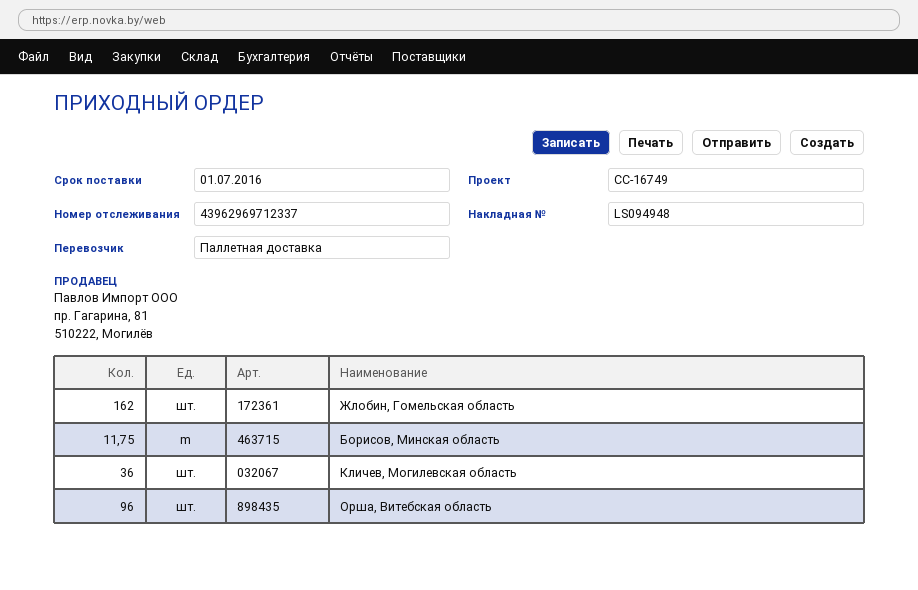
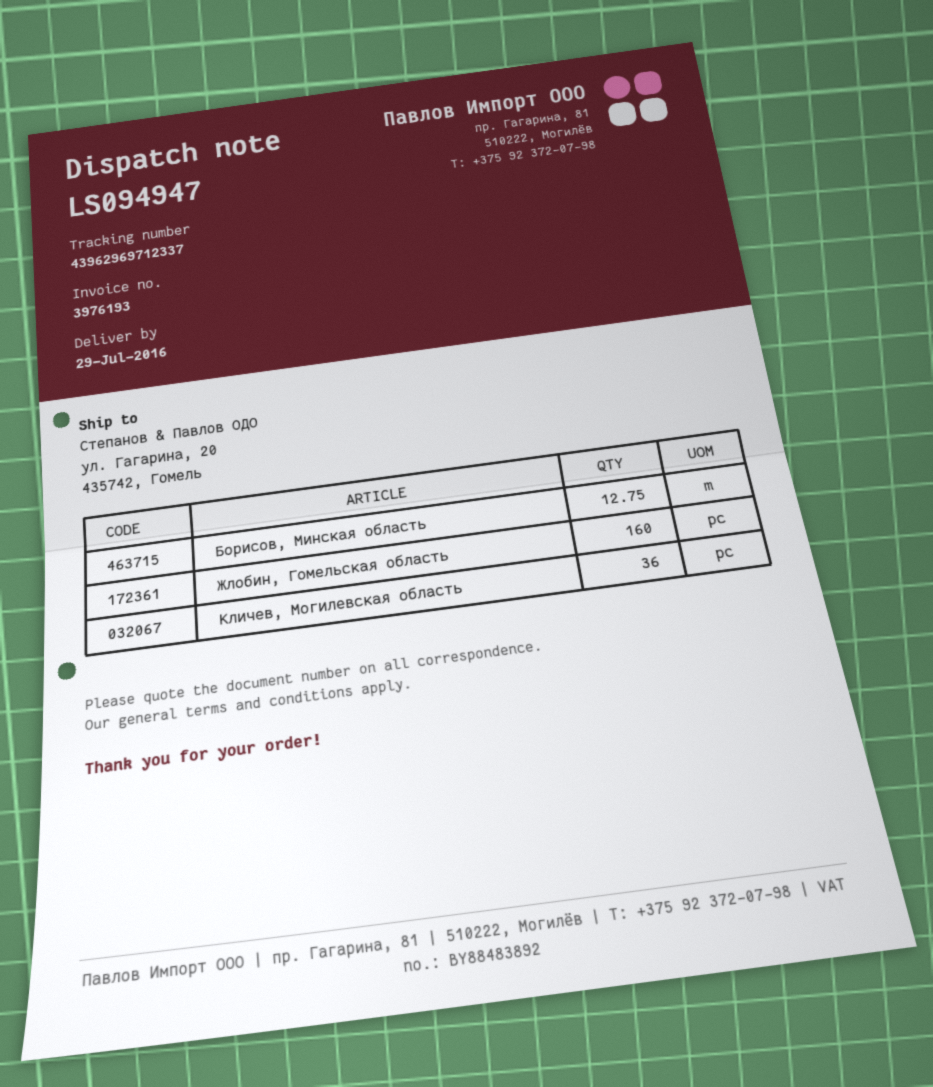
delivery note number: LS094948 -> LS094947
delivery date: 2016-07-01 -> 2016-07-29
Жлобин, Гомельская область: 162 -> 160
Борисов, Минская область: 11.75 -> 12.75
Орша, Витебская область: 96 -> none

